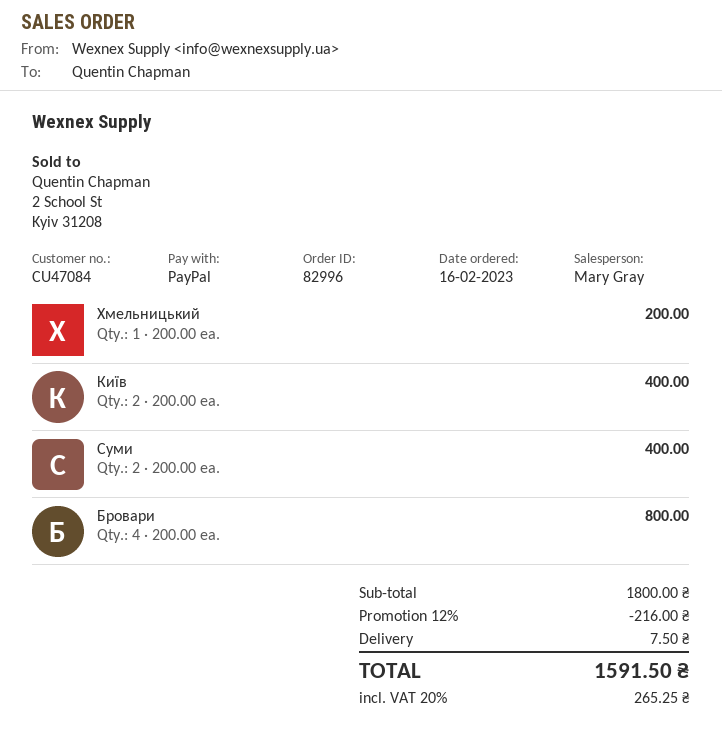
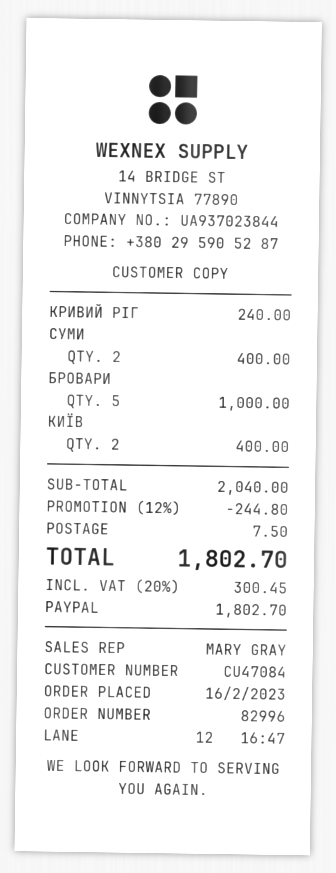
Хмельницький: 1 for 200.00 -> none
Бровари: 4 for 800.00 -> 5 for 1000.00
КРИВИЙ РІГ: none -> 1 for 240.00
subtotal: 1800.00 -> 2040.00
discount: 12% = 216.00 -> 12% = 244.80
tax: 20% = 265.25 -> 20% = 300.45
total: 1591.50 -> 1802.70

